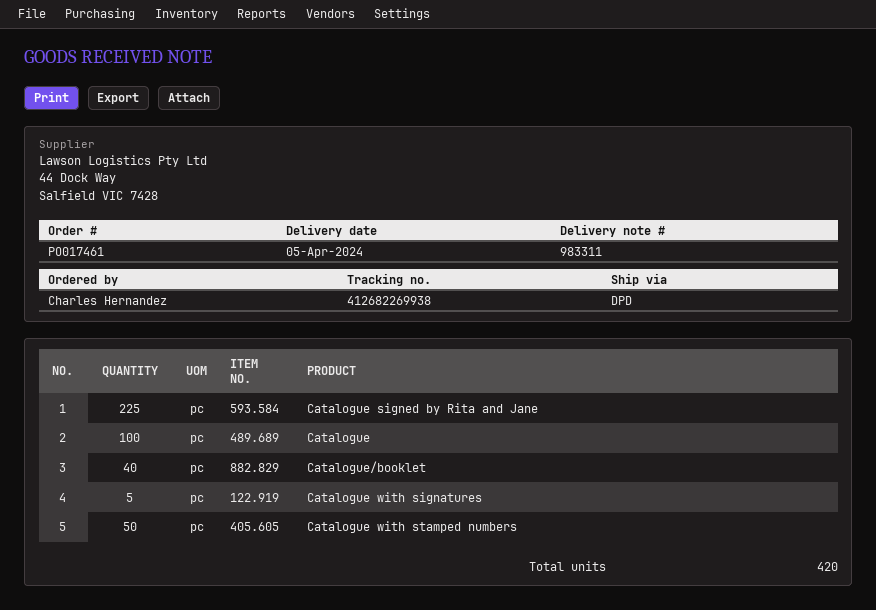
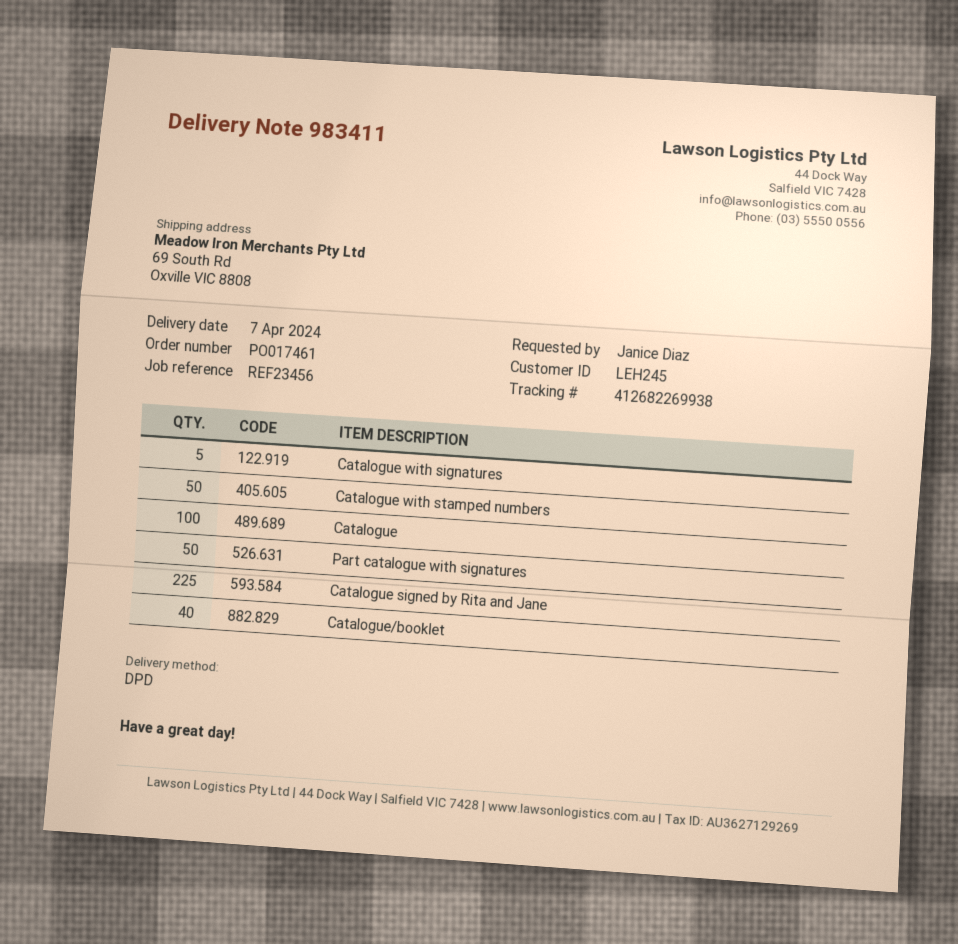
delivery note number: 983311 -> 983411
delivery date: 2024-04-05 -> 2024-04-07
ordered by: Charles Hernandez -> Janice Diaz
Part catalogue with signatures: none -> 50

